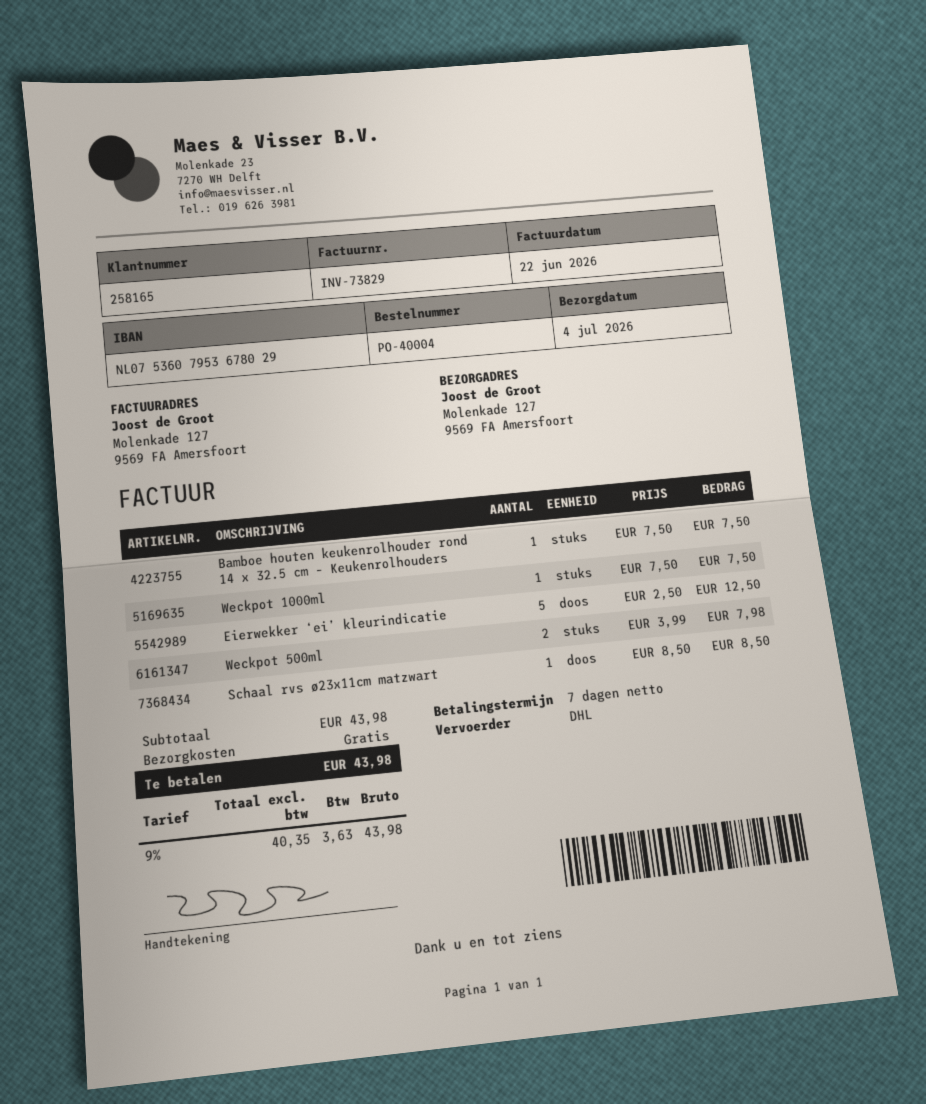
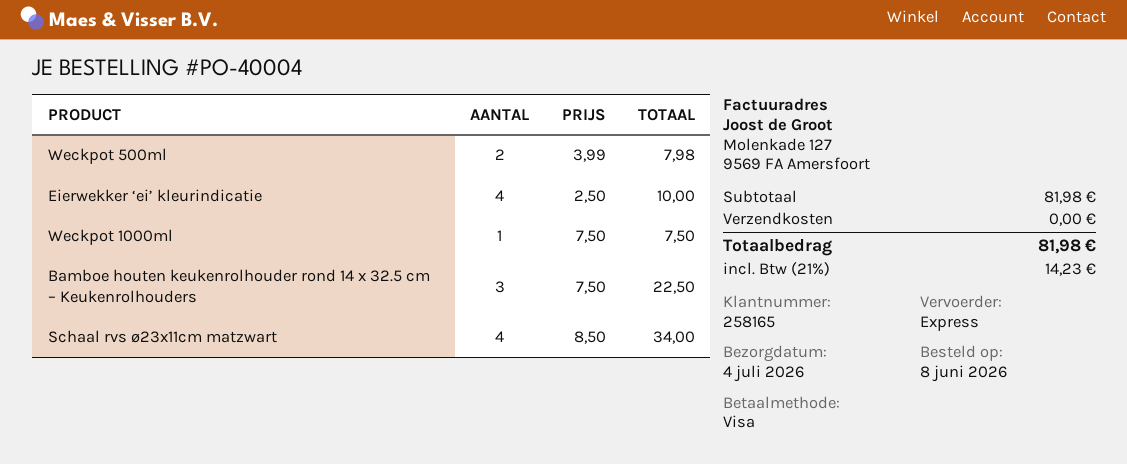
shipping method: DHL -> express
Bamboe houten keukenrolhouder rond 14 x 32.5 cm – Keukenrolhouders: 1 x 7.50 = 7.50 -> 3 x 7.50 = 22.50
Eierwekker ‘ei’ kleurindicatie: 5 x 2.50 = 12.50 -> 4 x 2.50 = 10.00
Schaal rvs ø23x11cm matzwart: 1 x 8.50 = 8.50 -> 4 x 8.50 = 34.00
subtotal: 43.98 -> 81.98
tax: 9% = 3.63 -> 21% = 14.23
total: 43.98 -> 81.98

